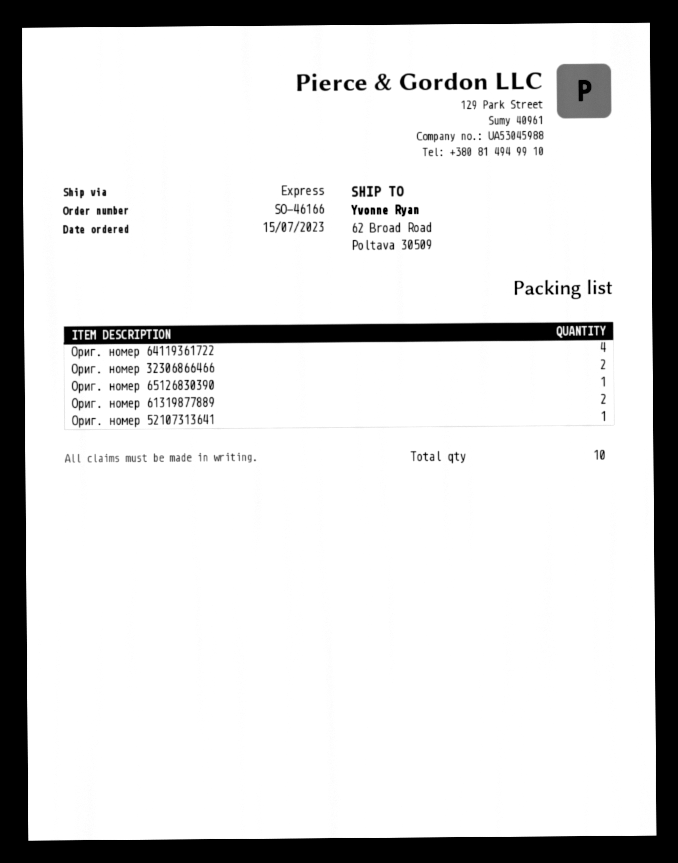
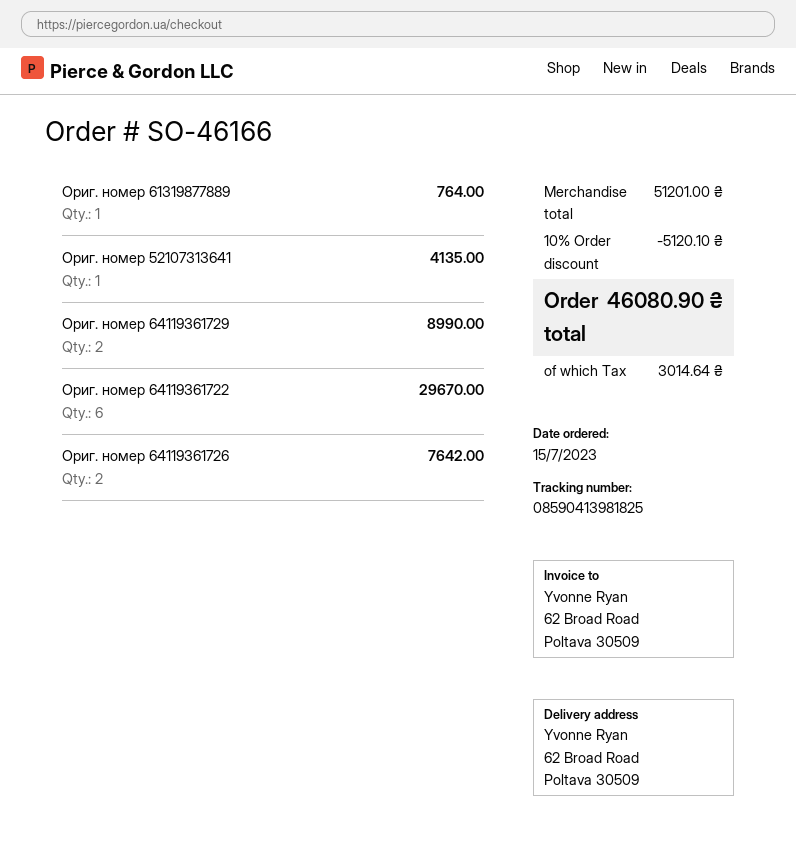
Ориг. номер 64119361722: 4 -> 6
Ориг. номер 32306866466: 2 -> none
Ориг. номер 65126830390: 1 -> none
Ориг. номер 61319877889: 2 -> 1
Ориг. номер 64119361729: none -> 2
Ориг. номер 64119361726: none -> 2

